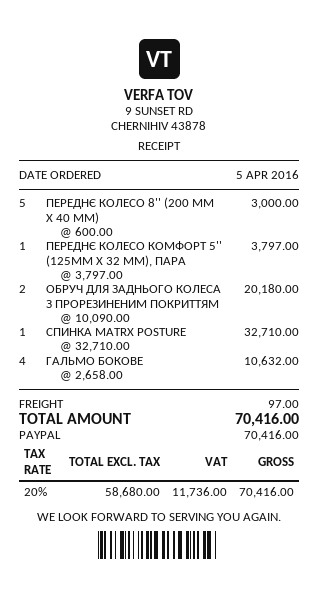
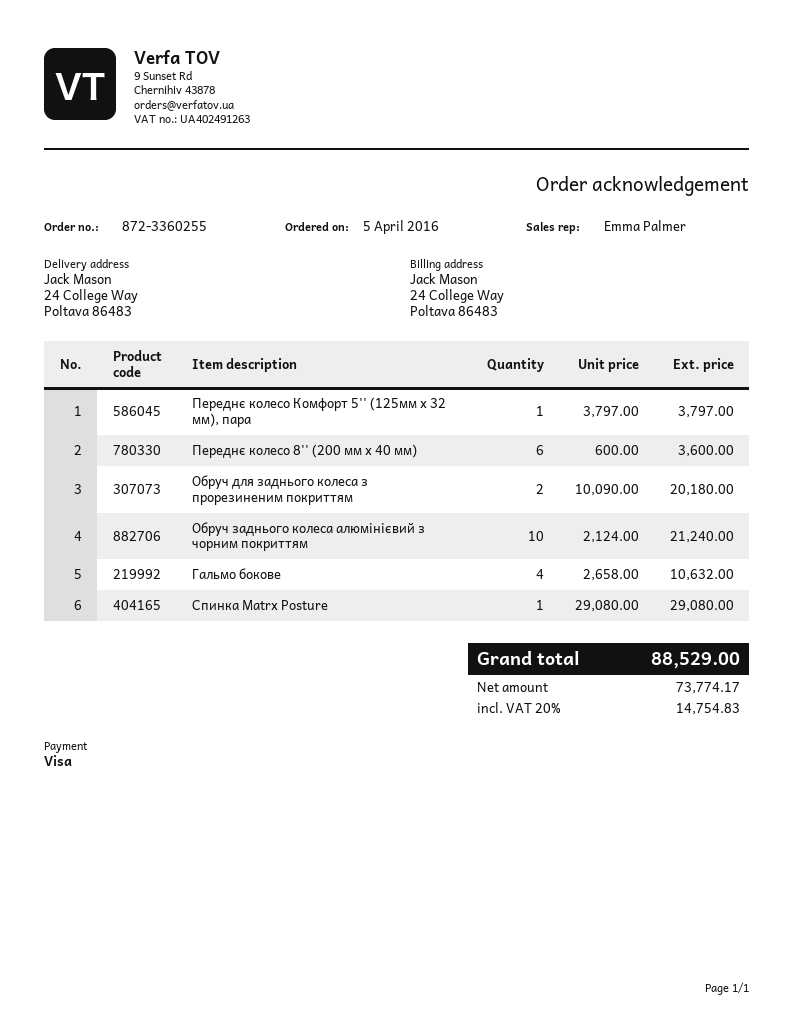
payment method: PayPal -> Visa
ПЕРЕДНЄ КОЛЕСО 8'' (200 ММ Х 40 ММ): 5 x 600.00 = 3000.00 -> 6 x 600.00 = 3600.00
СПИНКА MATRX POSTURE: 1 x 32710.00 = 32710.00 -> 1 x 29080.00 = 29080.00
Обруч заднього колеса алюмінієвий з чорним покриттям: none -> 10 x 2124.00 = 21240.00
shipping: 97.00 -> none
net: 58680.00 -> 73774.17
tax: 20% = 11736.00 -> 20% = 14754.83
total: 70416.00 -> 88529.00

